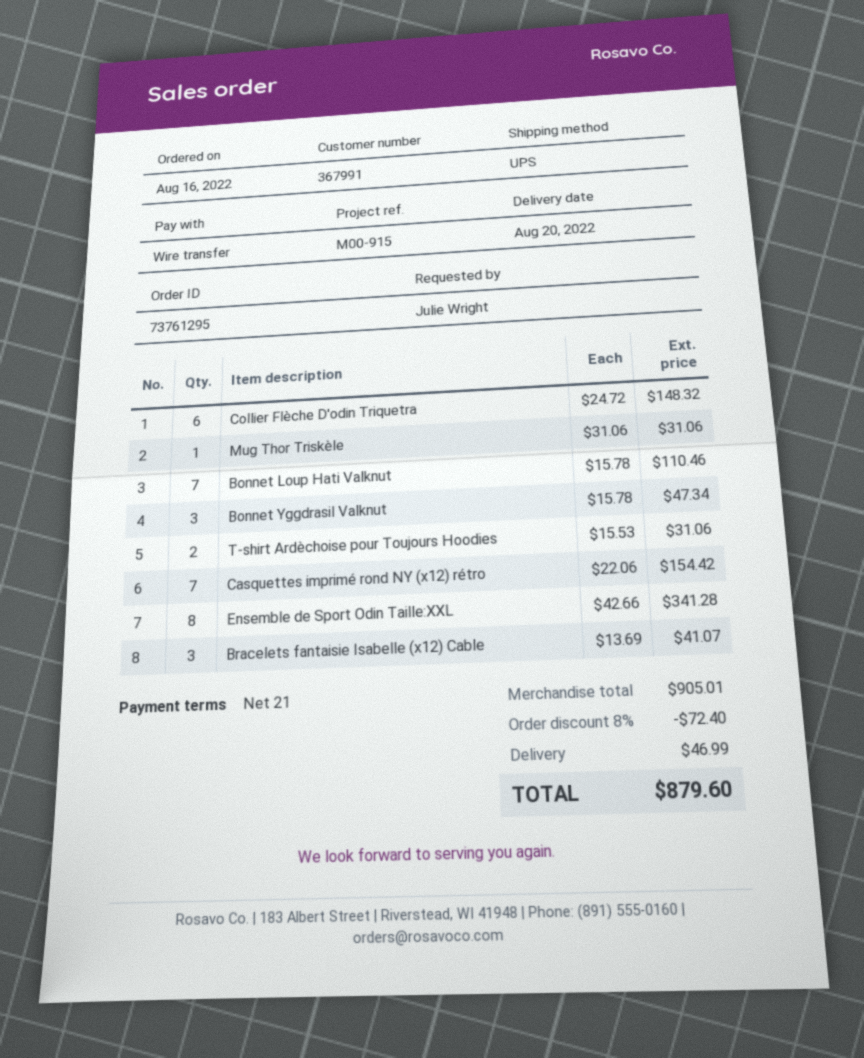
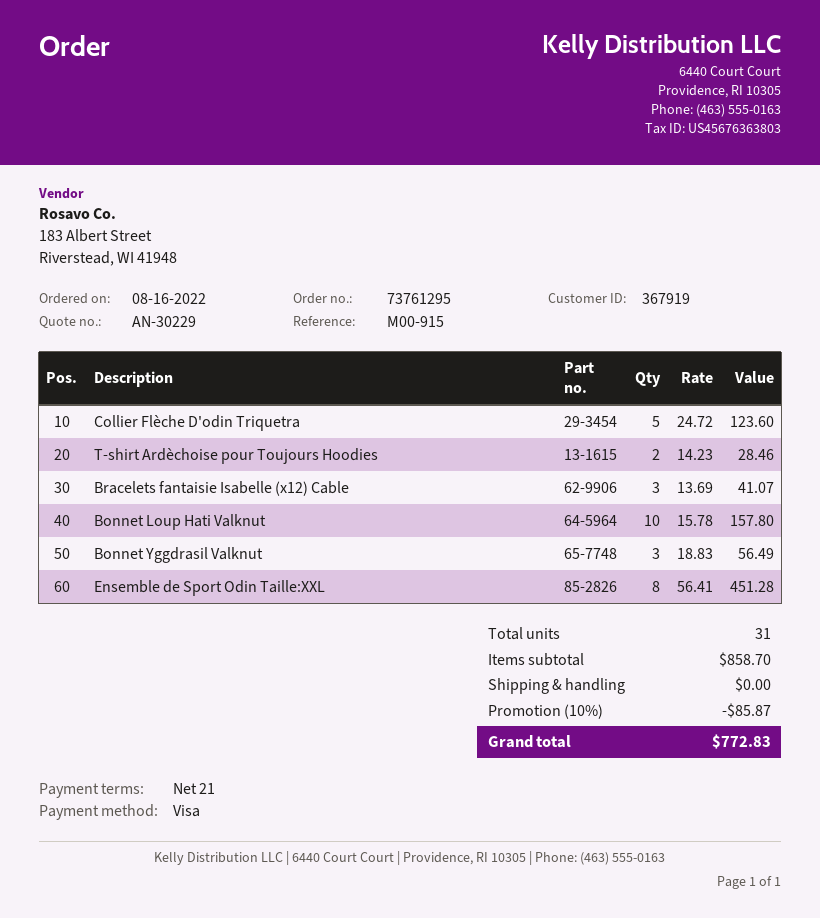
customer number: 367991 -> 367919
payment method: bank transfer -> Visa
Collier Flèche D'odin Triquetra: 6 x 24.72 = 148.32 -> 5 x 24.72 = 123.60
Mug Thor Triskèle: 1 x 31.06 = 31.06 -> none
Bonnet Loup Hati Valknut: 7 x 15.78 = 110.46 -> 10 x 15.78 = 157.80
Bonnet Yggdrasil Valknut: 3 x 15.78 = 47.34 -> 3 x 18.83 = 56.49
T-shirt Ardèchoise pour Toujours Hoodies: 2 x 15.53 = 31.06 -> 2 x 14.23 = 28.46
Casquettes imprimé rond NY (x12) rétro: 7 x 22.06 = 154.42 -> none
Ensemble de Sport Odin Taille:XXL: 8 x 42.66 = 341.28 -> 8 x 56.41 = 451.28
subtotal: 905.01 -> 858.70
discount: 8% = 72.40 -> 10% = 85.87
shipping: 46.99 -> 0.00
total: 879.60 -> 772.83

